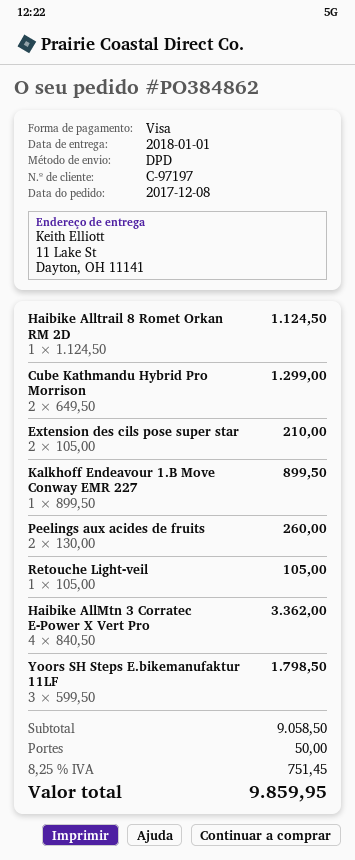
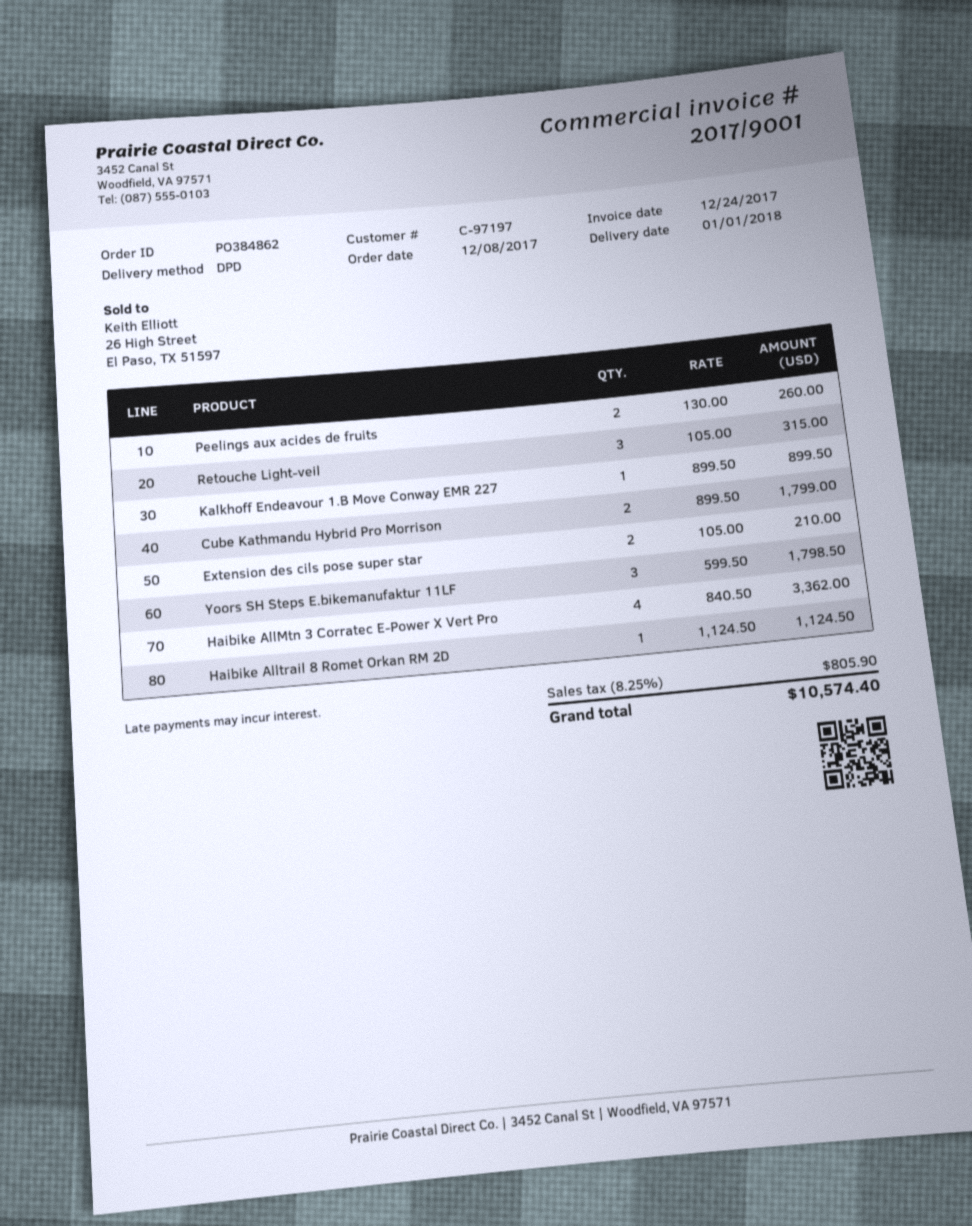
Cube Kathmandu Hybrid Pro Morrison: 2 x 649.50 = 1299.00 -> 2 x 899.50 = 1799.00
Retouche Light-veil: 1 x 105.00 = 105.00 -> 3 x 105.00 = 315.00
shipping: 50.00 -> none
tax: 8.25% = 751.45 -> 8.25% = 805.90
total: 9859.95 -> 10574.40

